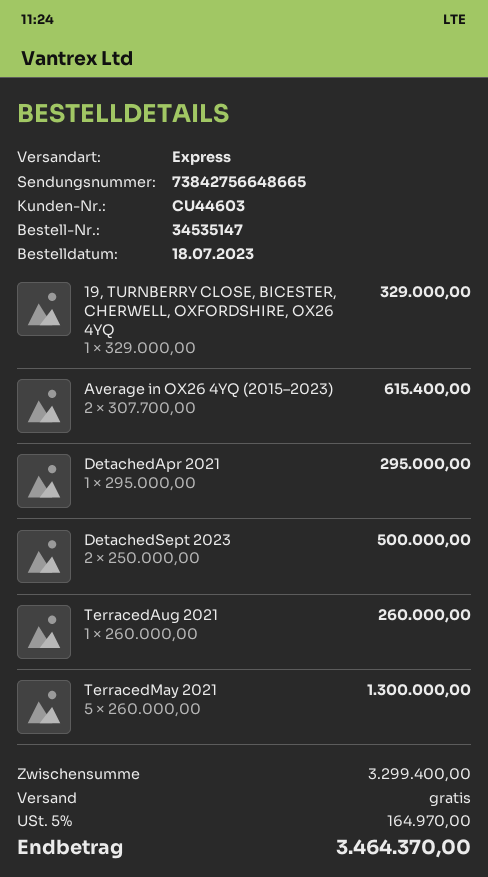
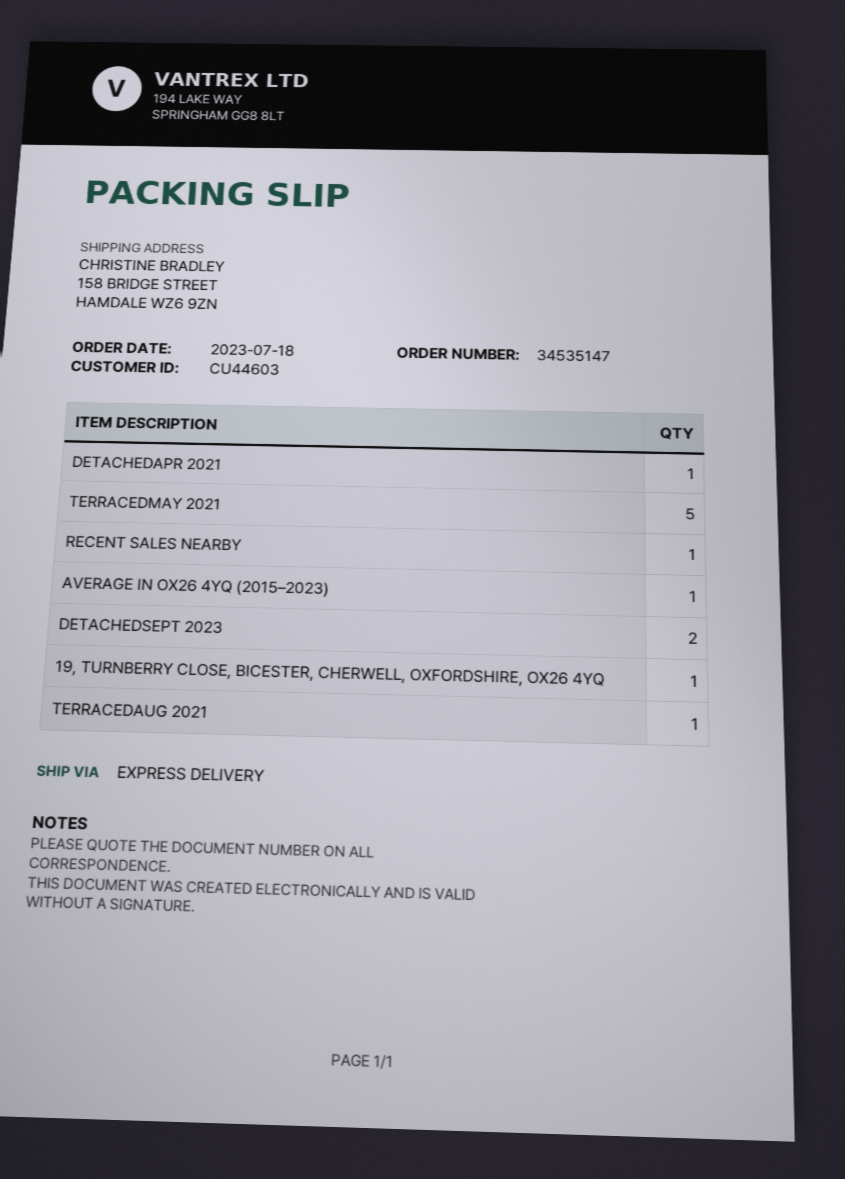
Average in OX26 4YQ (2015–2023): 2 -> 1
RECENT SALES NEARBY: none -> 1

